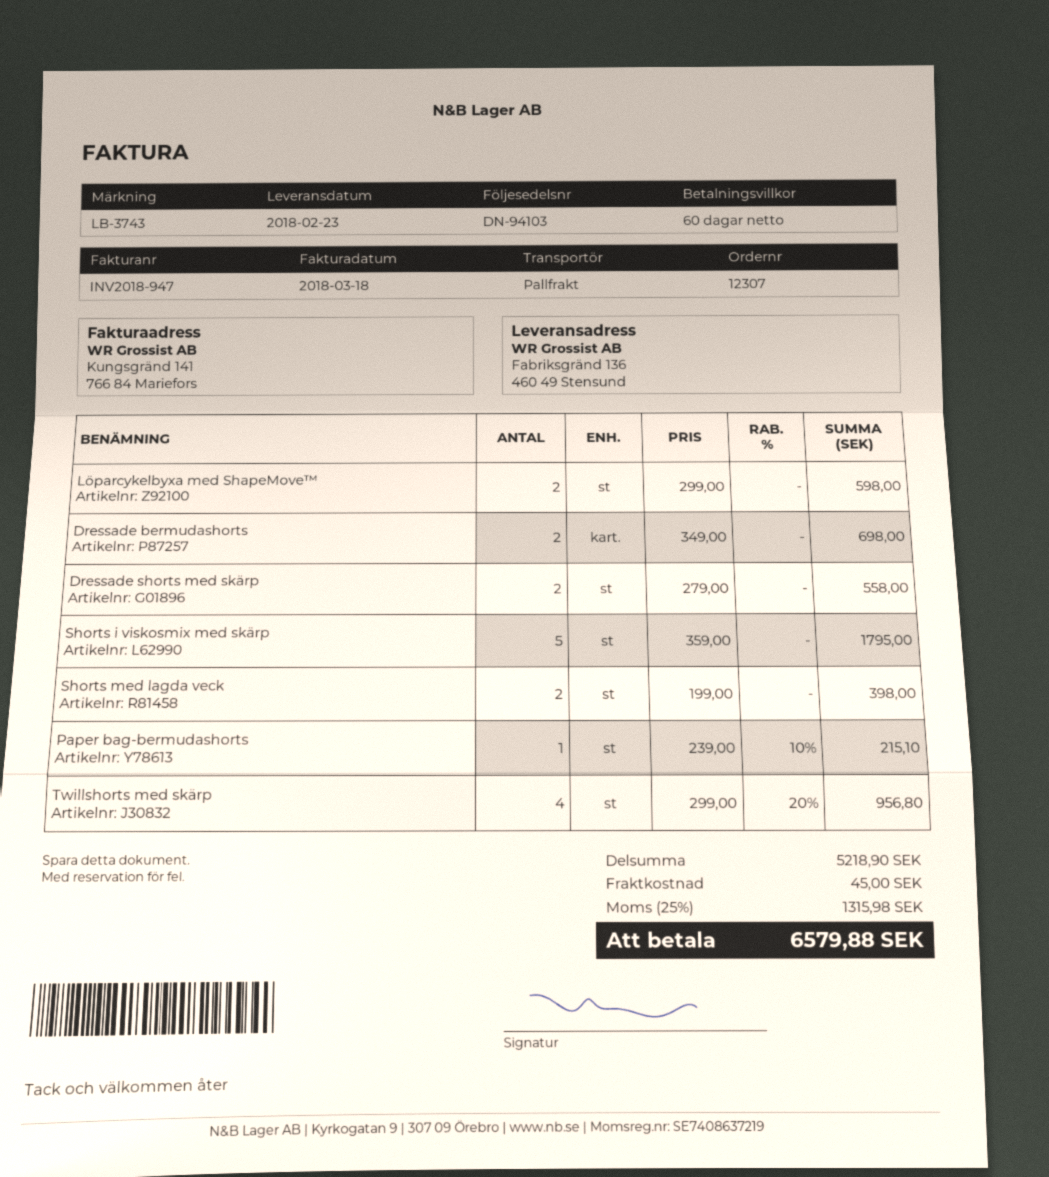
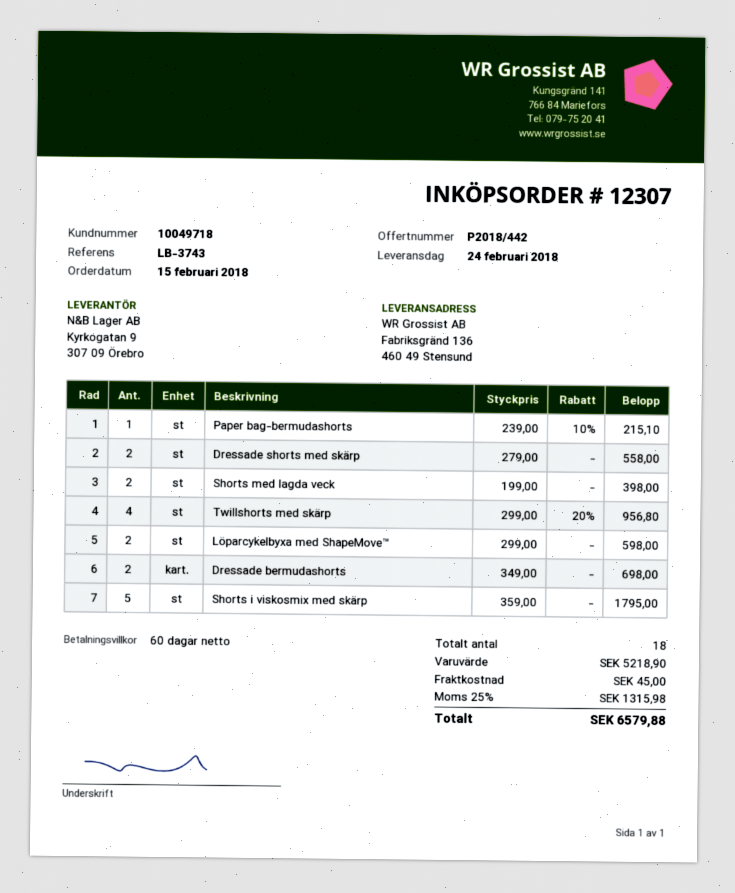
delivery date: 2018-02-23 -> 2018-02-24

